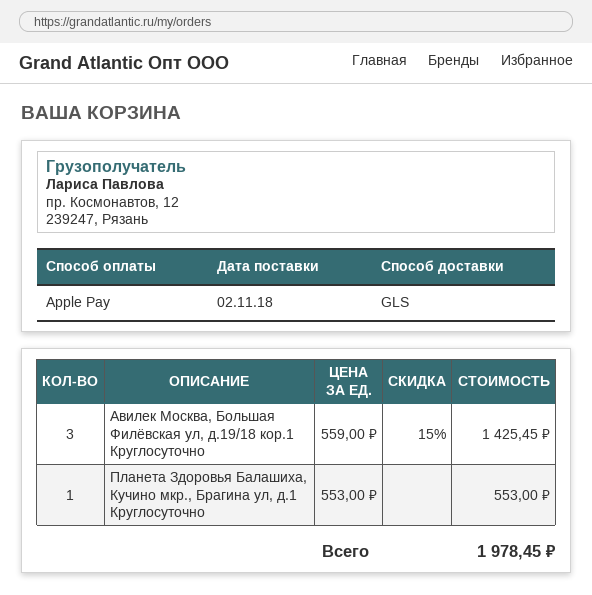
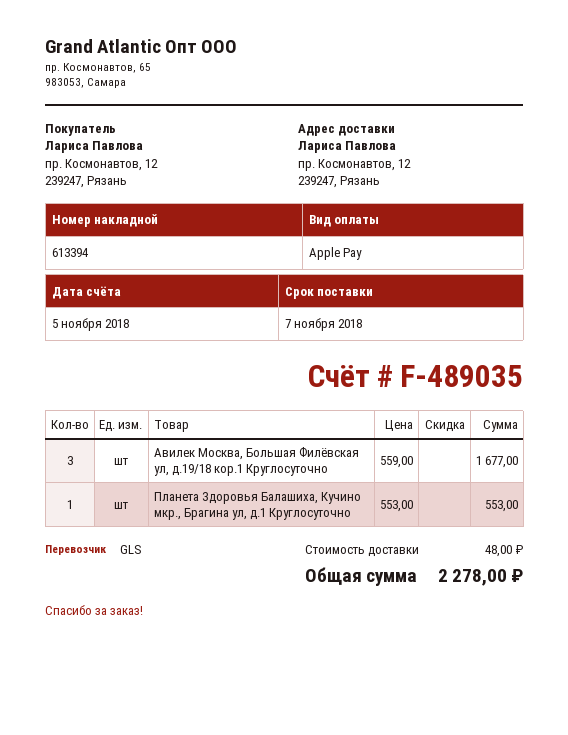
delivery date: 2018-11-02 -> 2018-11-07
Авилек Москва, Большая Филёвская ул, д.19/18 кор.1 Круглосуточно: 3 x 559.00 - 15% = 1425.45 -> 3 x 559.00 = 1677.00
shipping: none -> 48.00
total: 1978.45 -> 2278.00

